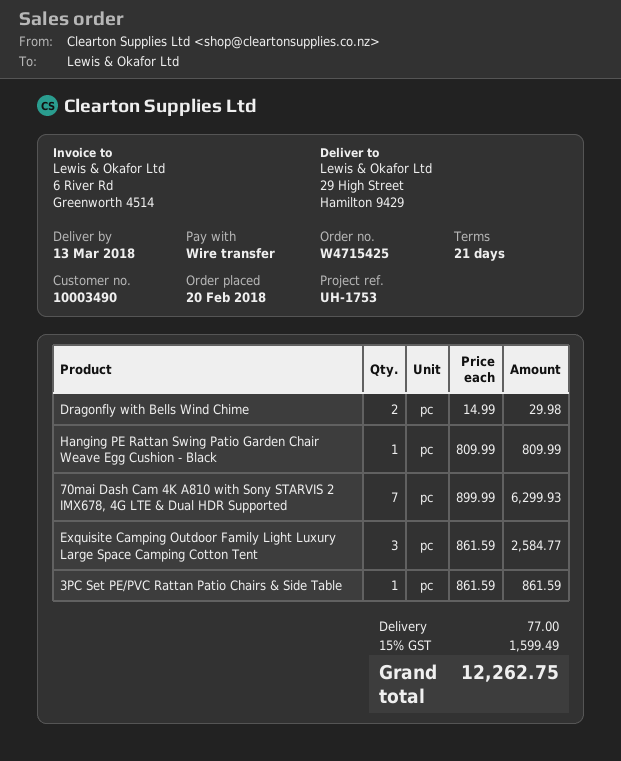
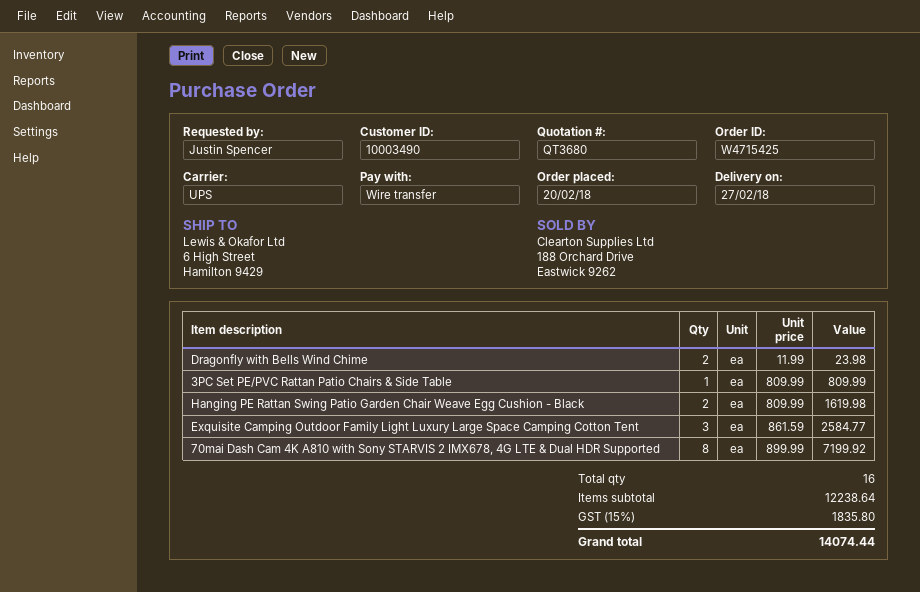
delivery date: 2018-03-13 -> 2018-02-27
ship to: 29 High Street, Hamilton 9429 -> 6 High Street, Hamilton 9429
Dragonfly with Bells Wind Chime: 2 x 14.99 = 29.98 -> 2 x 11.99 = 23.98
Hanging PE Rattan Swing Patio Garden Chair Weave Egg Cushion - Black: 1 x 809.99 = 809.99 -> 2 x 809.99 = 1619.98
70mai Dash Cam 4K A810 with Sony STARVIS 2 IMX678, 4G LTE & Dual HDR Supported: 7 x 899.99 = 6299.93 -> 8 x 899.99 = 7199.92
3PC Set PE/PVC Rattan Patio Chairs & Side Table: 1 x 861.59 = 861.59 -> 1 x 809.99 = 809.99
shipping: 77.00 -> none
tax: 15% = 1599.49 -> 15% = 1835.80
total: 12262.75 -> 14074.44

